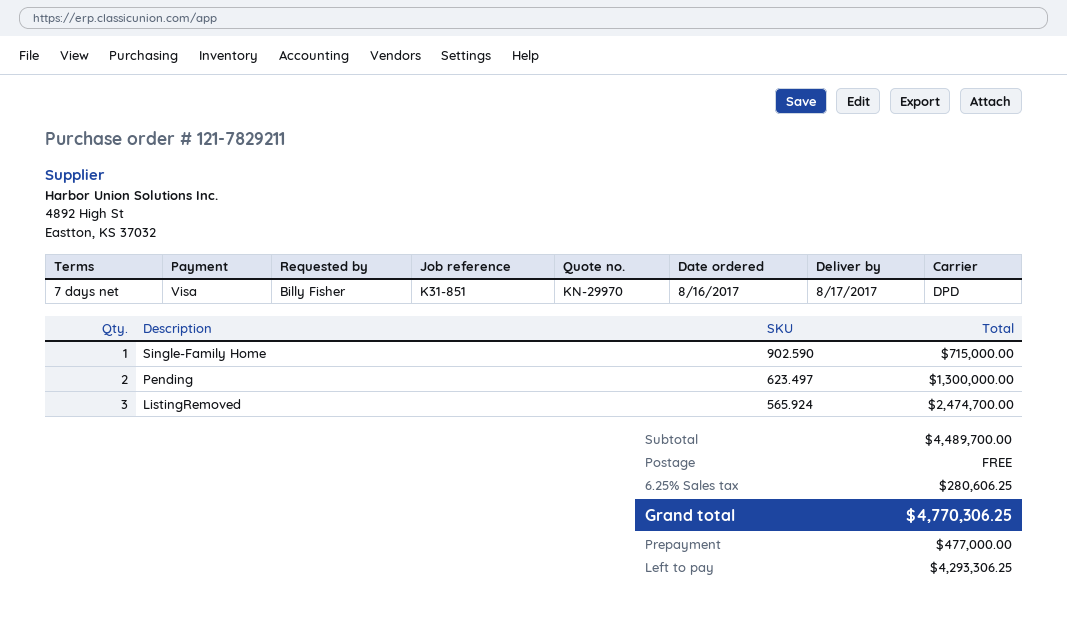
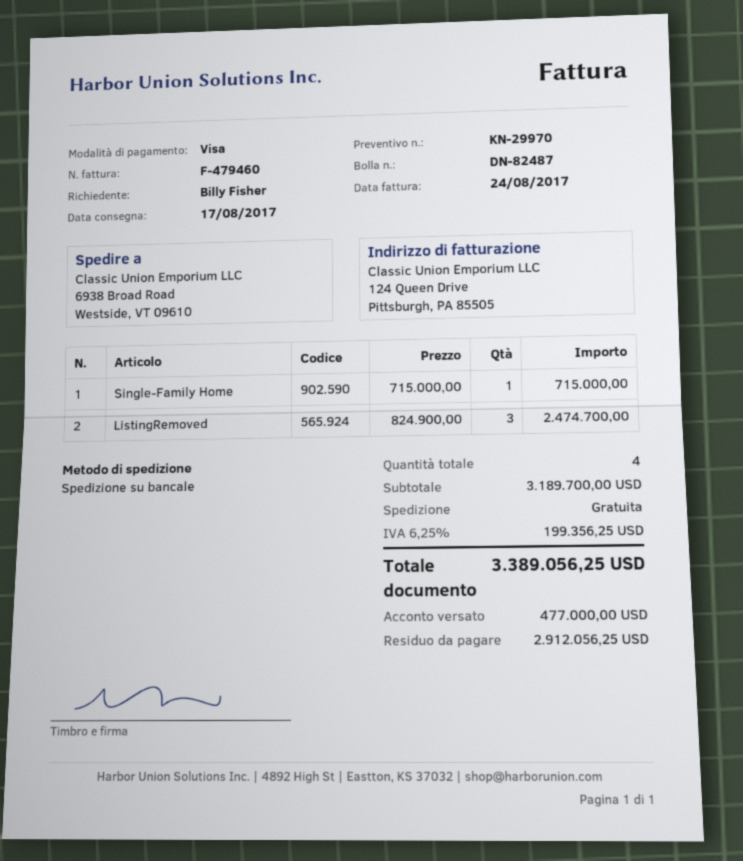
shipping method: DPD -> pallet freight
Pending: 2 for 1300000.00 -> none
subtotal: 4489700.00 -> 3189700.00
tax: 6.25% = 280606.25 -> 6.25% = 199356.25
total: 4770306.25 -> 3389056.25
balance: 4293306.25 -> 2912056.25

